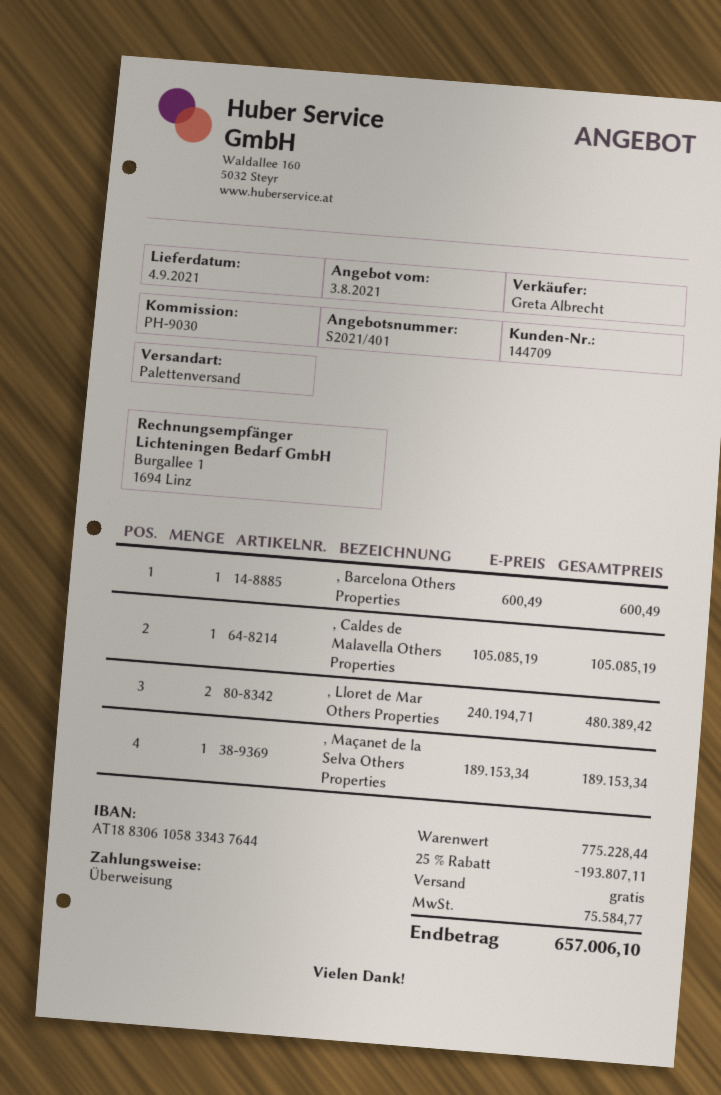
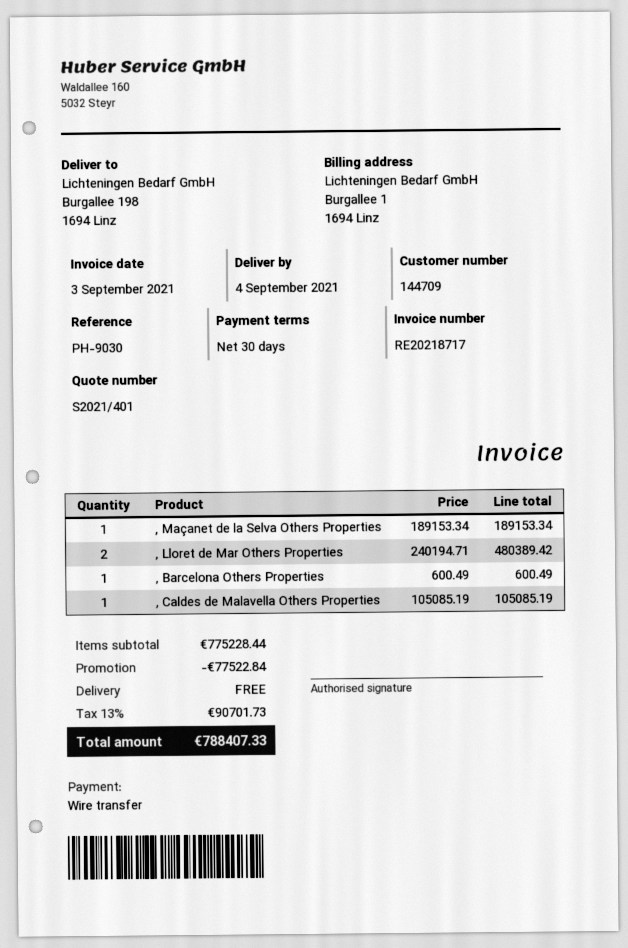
discount: 193807.11 -> 77522.84
tax: 75584.77 -> 90701.73
total: 657006.10 -> 788407.33

